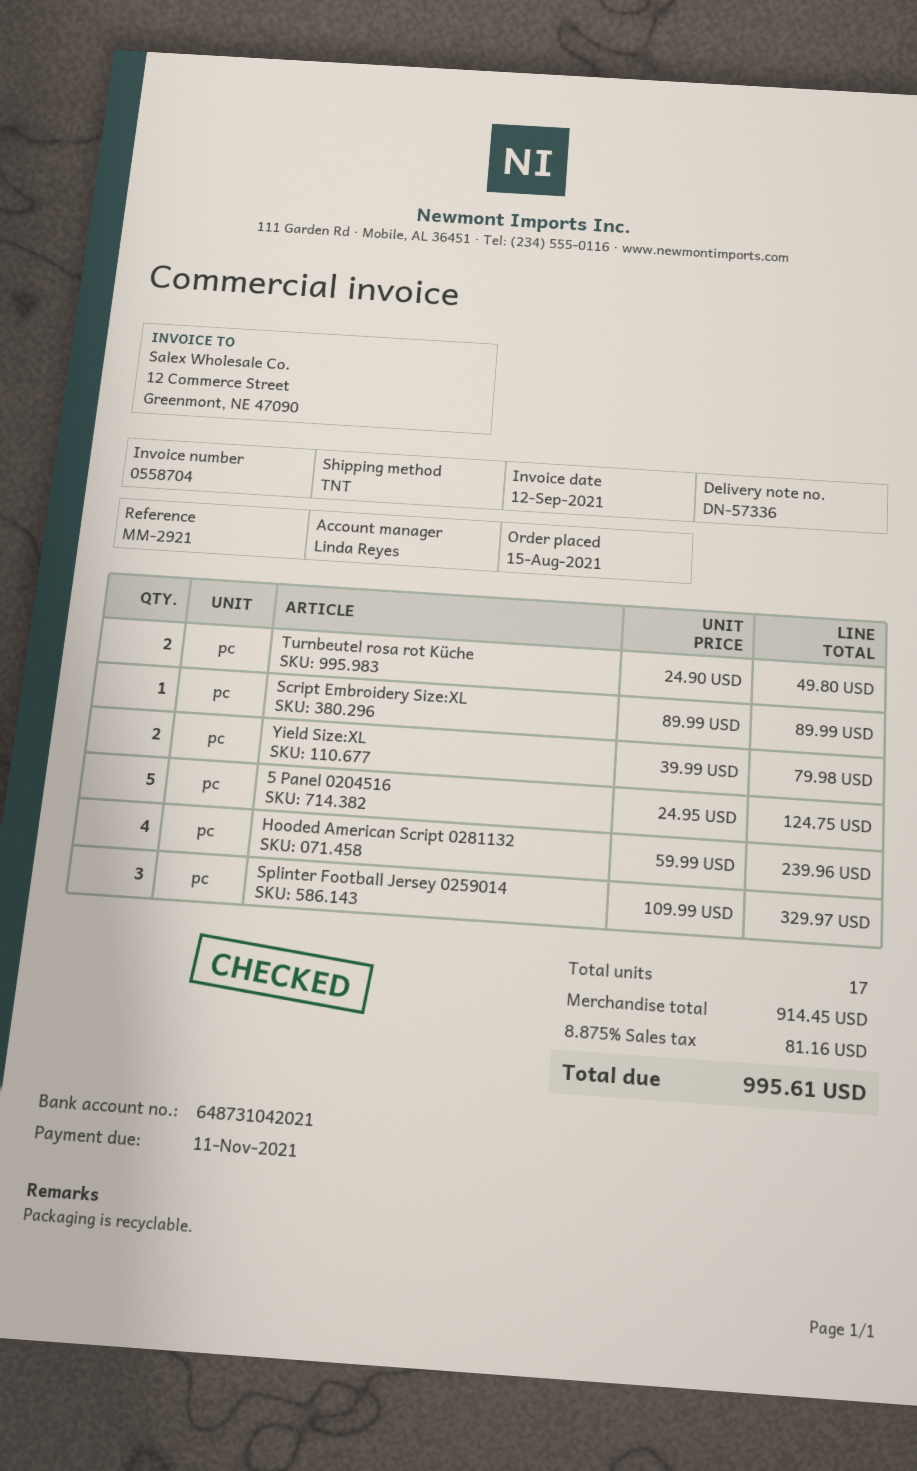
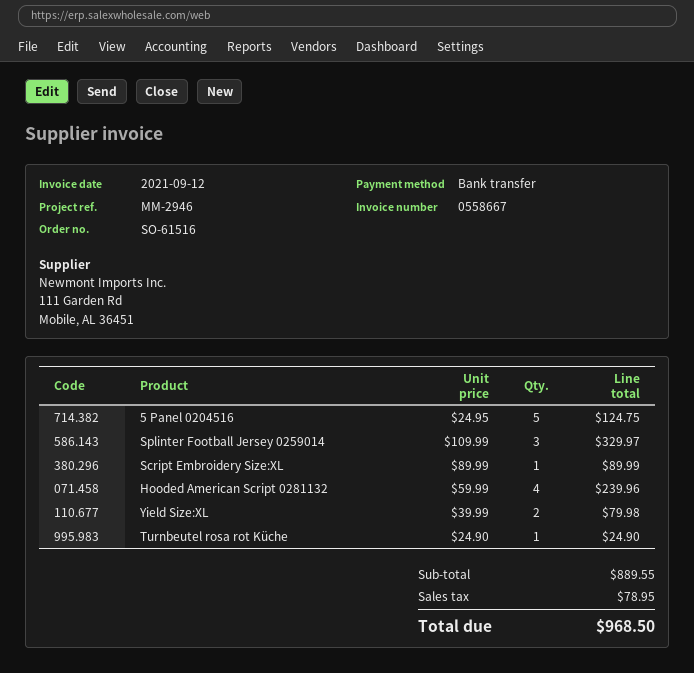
invoice number: 0558704 -> 0558667
reference: MM-2921 -> MM-2946
Turnbeutel rosa rot Küche: 2 x 24.90 = 49.80 -> 1 x 24.90 = 24.90
subtotal: 914.45 -> 889.55
tax: 81.16 -> 78.95
total: 995.61 -> 968.50

